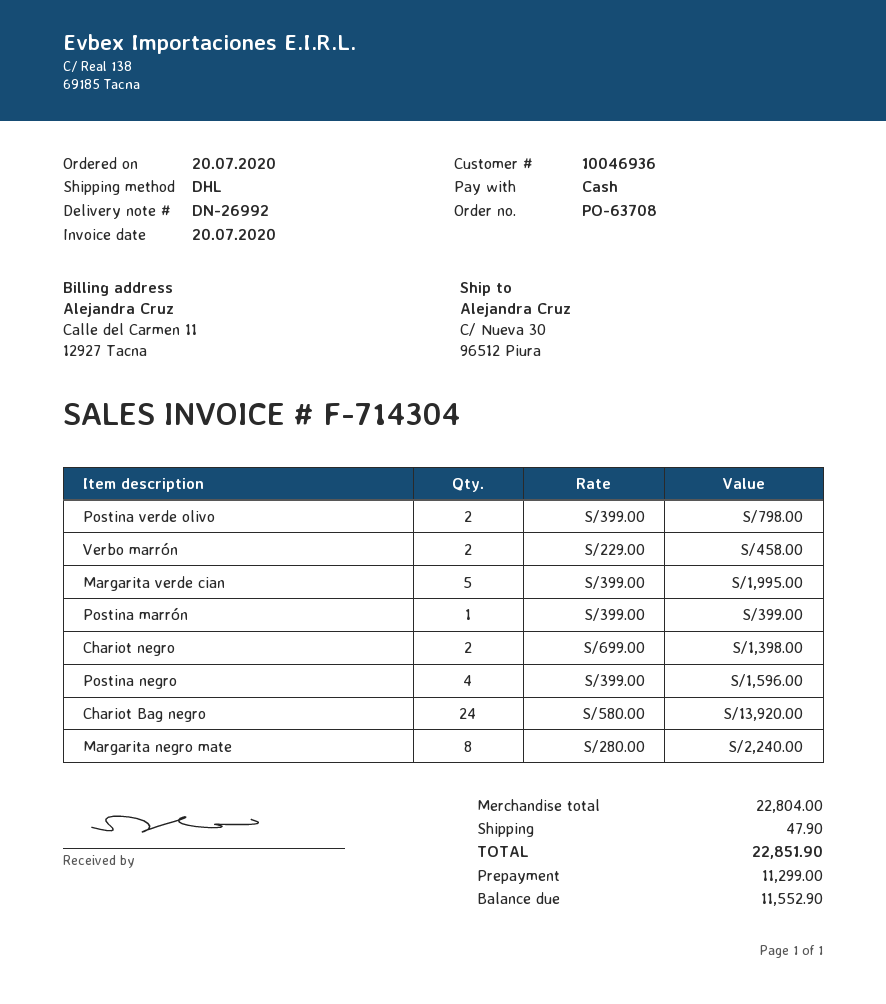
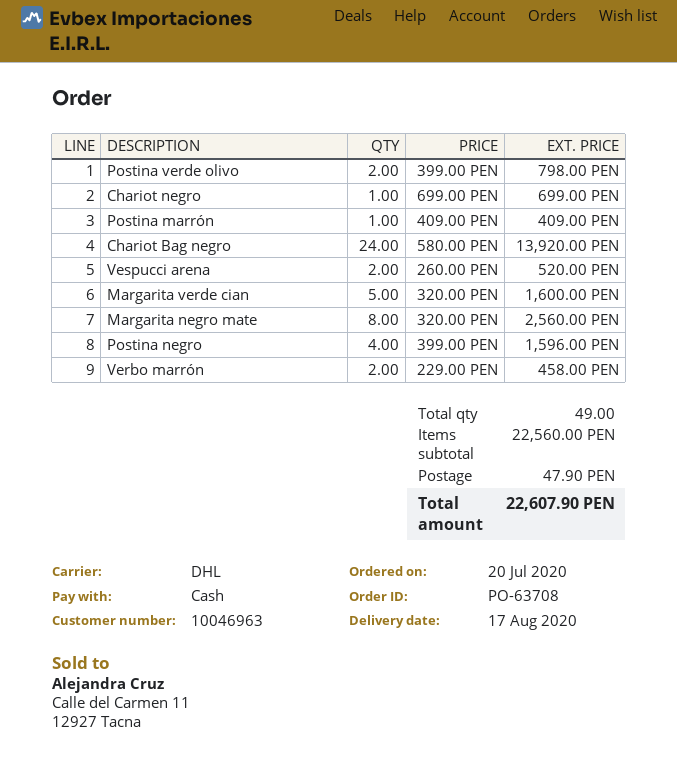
customer number: 10046936 -> 10046963
Margarita verde cian: 5 x 399.00 = 1995.00 -> 5 x 320.00 = 1600.00
Postina marrón: 1 x 399.00 = 399.00 -> 1 x 409.00 = 409.00
Chariot negro: 2 x 699.00 = 1398.00 -> 1 x 699.00 = 699.00
Margarita negro mate: 8 x 280.00 = 2240.00 -> 8 x 320.00 = 2560.00
Vespucci arena: none -> 2 x 260.00 = 520.00
subtotal: 22804.00 -> 22560.00
total: 22851.90 -> 22607.90

